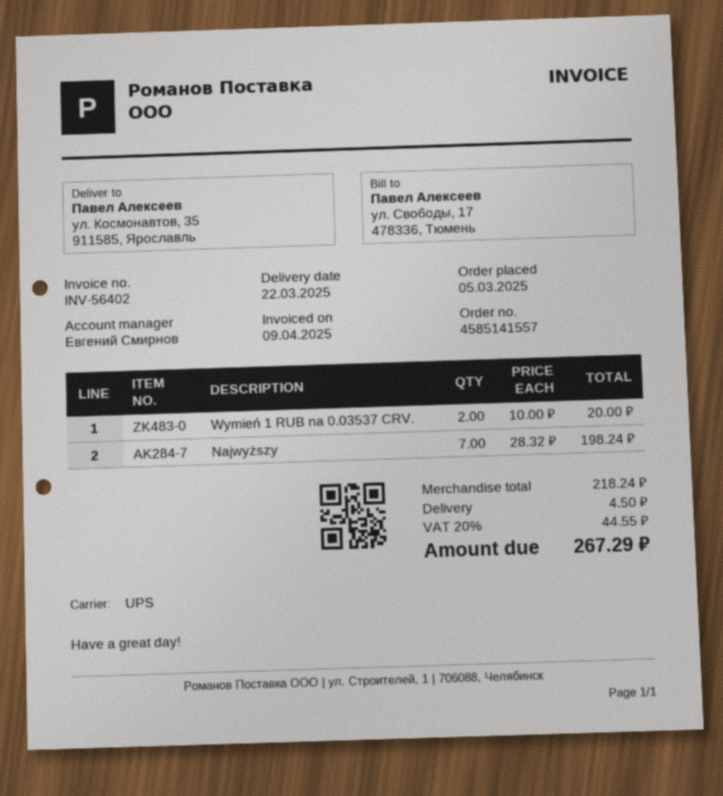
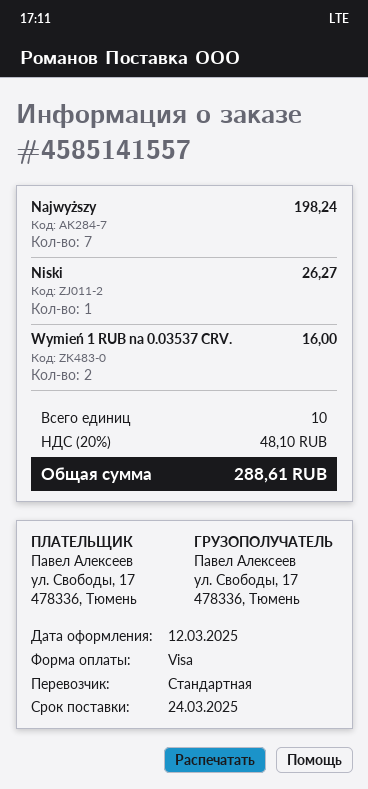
order date: 2025-03-05 -> 2025-03-12
delivery date: 2025-03-22 -> 2025-03-24
shipping method: UPS -> standard
ship to: ул. Космонавтов, 35, 911585, Ярославль -> ул. Свободы, 17, 478336, Тюмень
Wymień 1 RUB na 0.03537 CRV.: 2 for 20.00 -> 2 for 16.00
Niski: none -> 1 for 26.27
shipping: 4.50 -> none
tax: 20% = 44.55 -> 20% = 48.10
total: 267.29 -> 288.61

